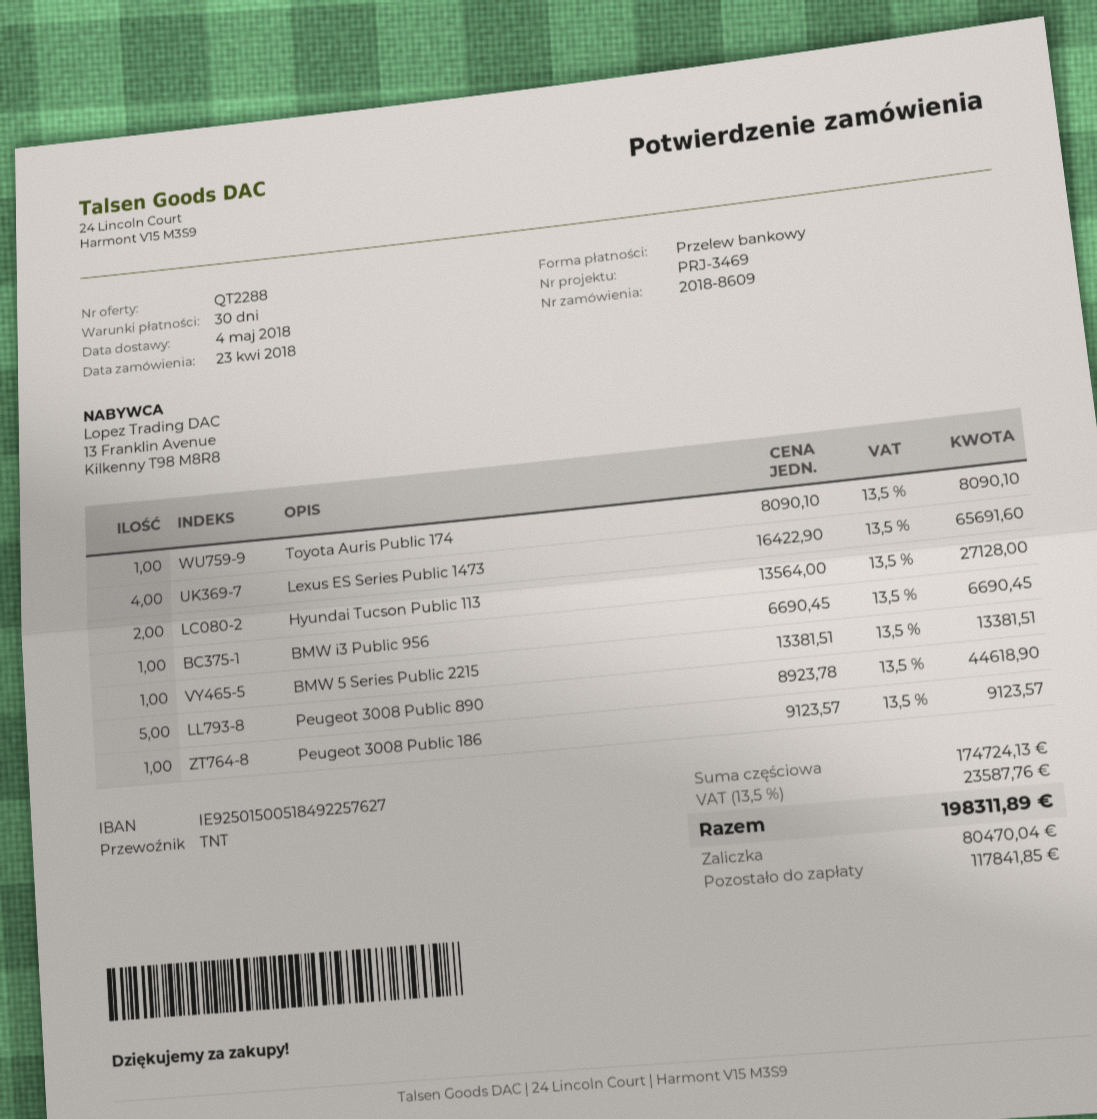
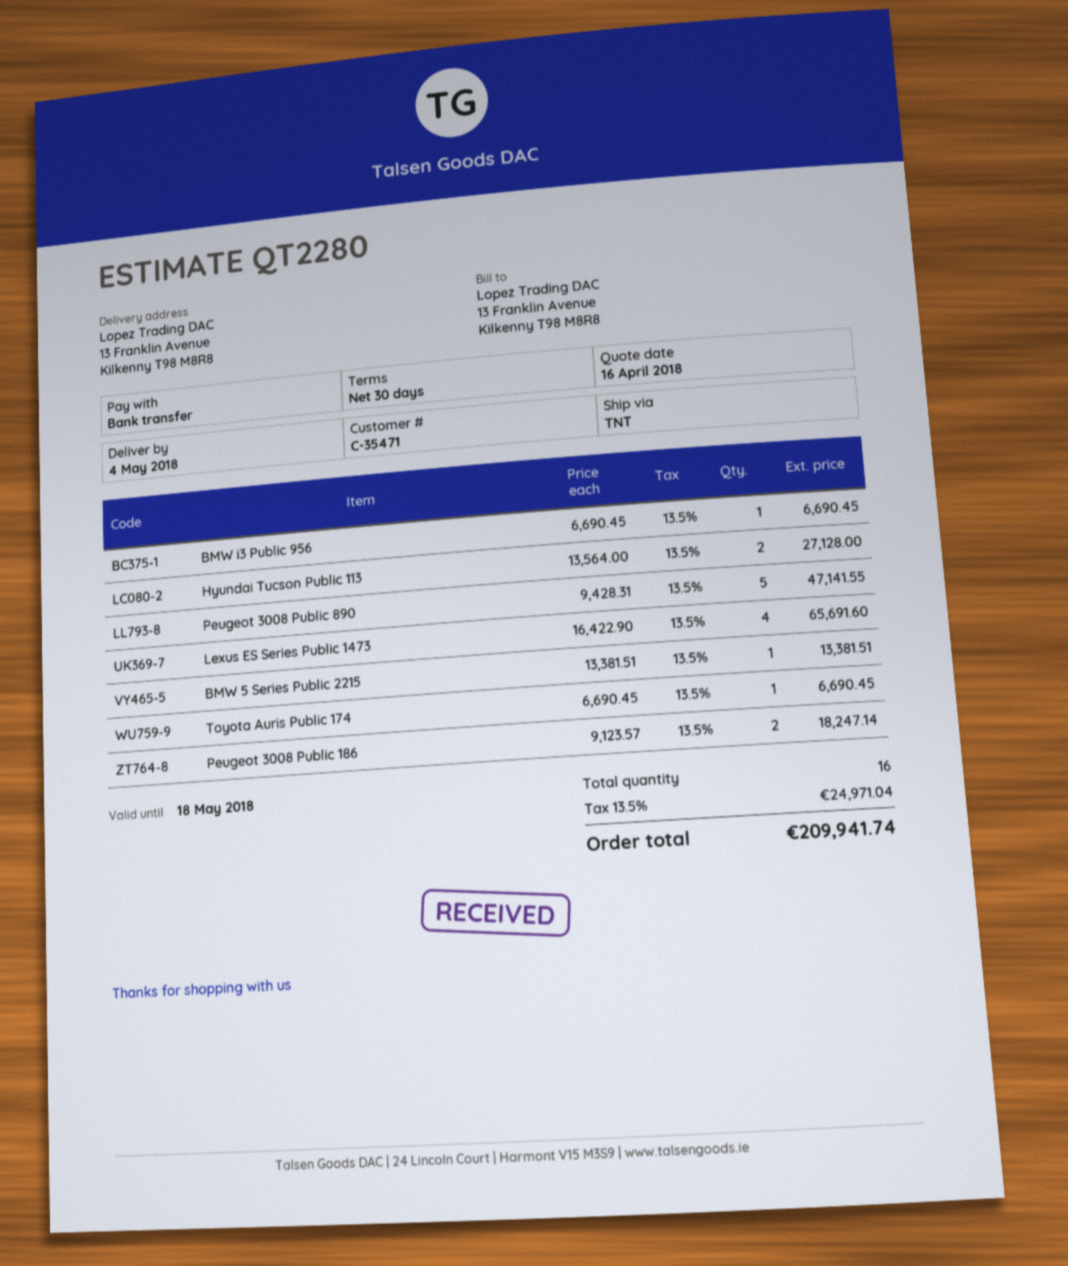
quote number: QT2288 -> QT2280
Toyota Auris Public 174: 1 x 8090.10 = 8090.10 -> 1 x 6690.45 = 6690.45
Peugeot 3008 Public 890: 5 x 8923.78 = 44618.90 -> 5 x 9428.31 = 47141.55
Peugeot 3008 Public 186: 1 x 9123.57 = 9123.57 -> 2 x 9123.57 = 18247.14
tax: 13.5% = 23587.76 -> 13.5% = 24971.04
total: 198311.89 -> 209941.74

